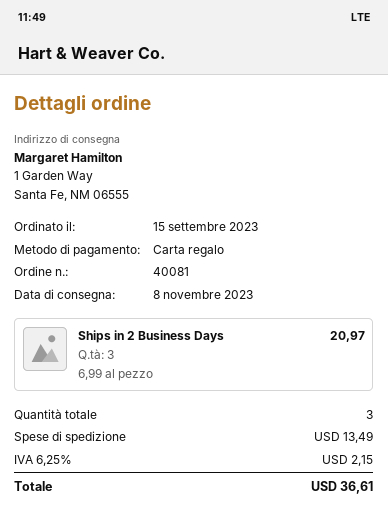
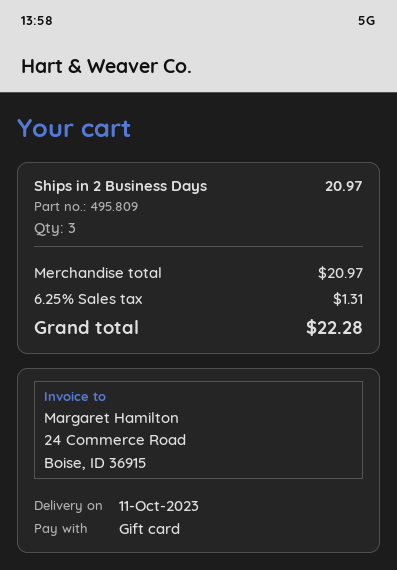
delivery date: 2023-11-08 -> 2023-10-11
shipping: 13.49 -> none
tax: 6.25% = 2.15 -> 6.25% = 1.31
total: 36.61 -> 22.28

